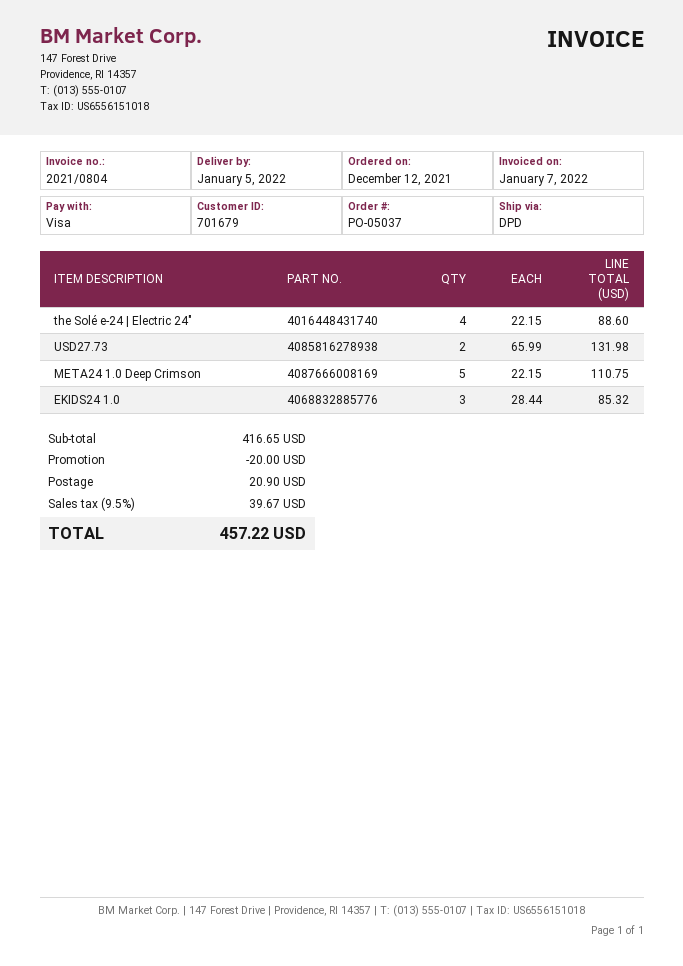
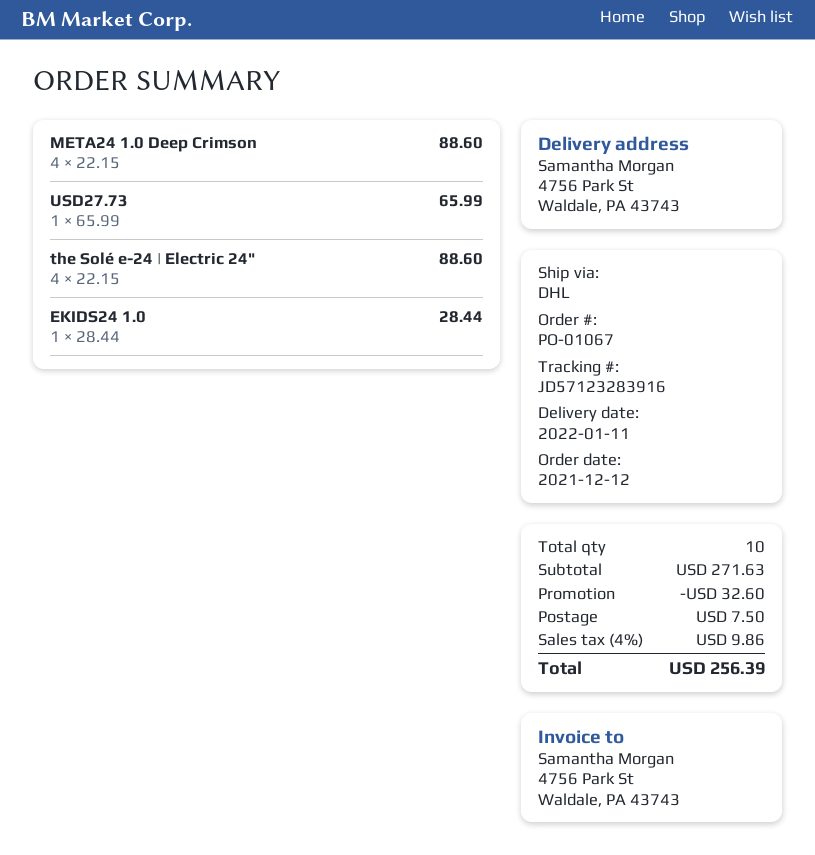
order number: PO-05037 -> PO-01067
delivery date: 2022-01-05 -> 2022-01-11
shipping method: DPD -> DHL
USD27.73: 2 x 65.99 = 131.98 -> 1 x 65.99 = 65.99
META24 1.0 Deep Crimson: 5 x 22.15 = 110.75 -> 4 x 22.15 = 88.60
EKIDS24 1.0: 3 x 28.44 = 85.32 -> 1 x 28.44 = 28.44
subtotal: 416.65 -> 271.63
discount: 20.00 -> 32.60
shipping: 20.90 -> 7.50
tax: 9.5% = 39.67 -> 4% = 9.86
total: 457.22 -> 256.39

